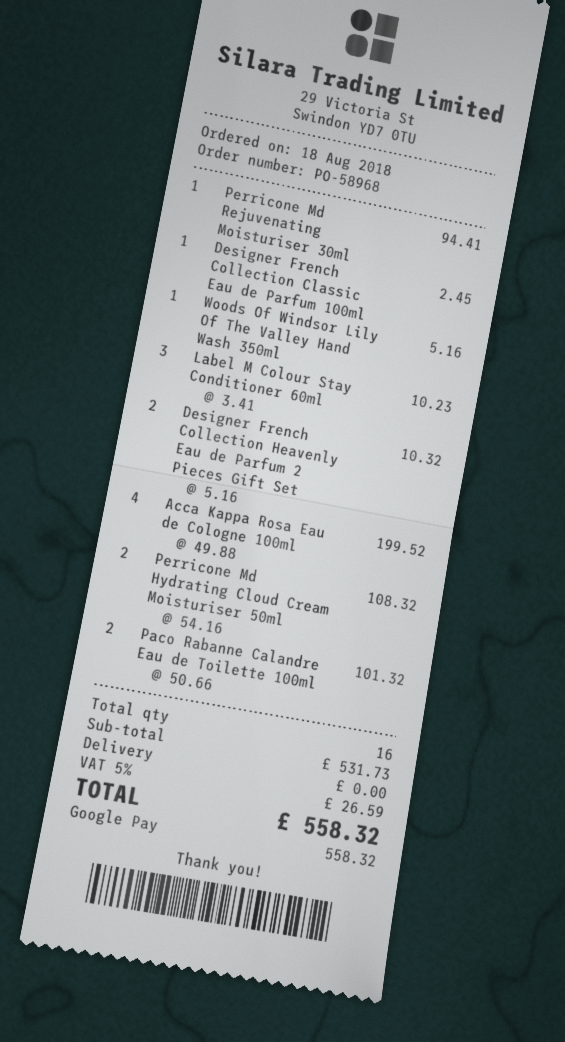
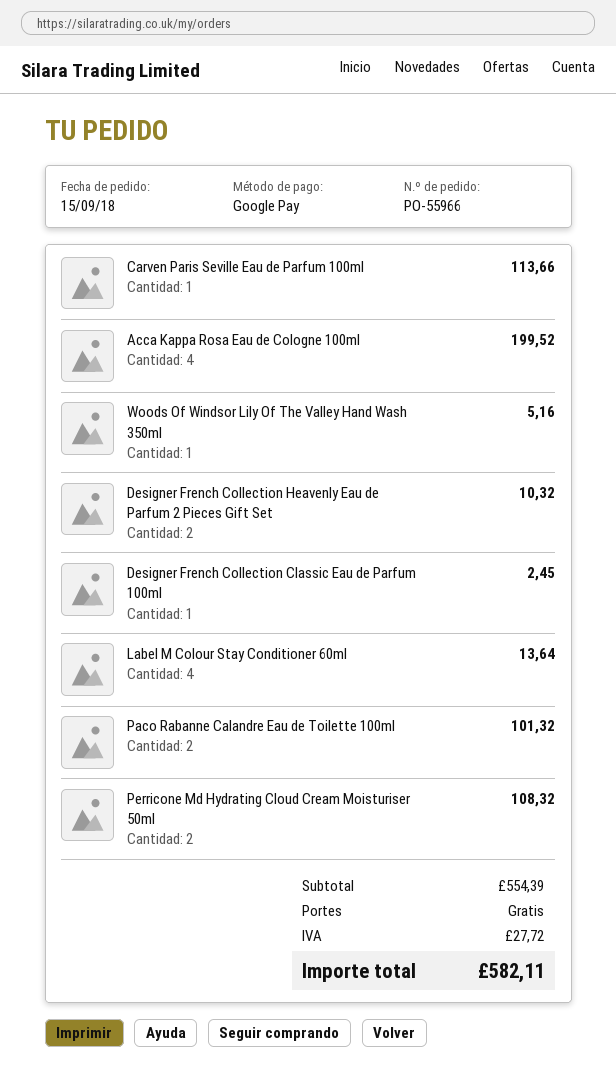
order number: PO-58968 -> PO-55966
order date: 2018-08-18 -> 2018-09-15
Perricone Md Rejuvenating Moisturiser 30ml: 1 for 94.41 -> none
Label M Colour Stay Conditioner 60ml: 3 for 10.23 -> 4 for 13.64
Carven Paris Seville Eau de Parfum 100ml: none -> 1 for 113.66
subtotal: 531.73 -> 554.39
tax: 26.59 -> 27.72
total: 558.32 -> 582.11

